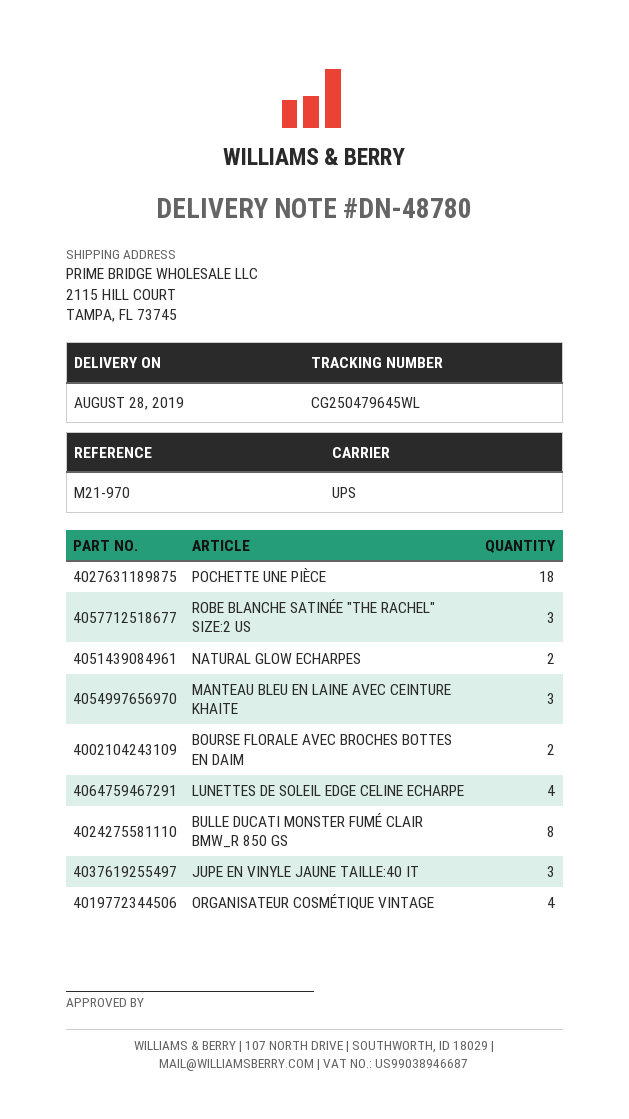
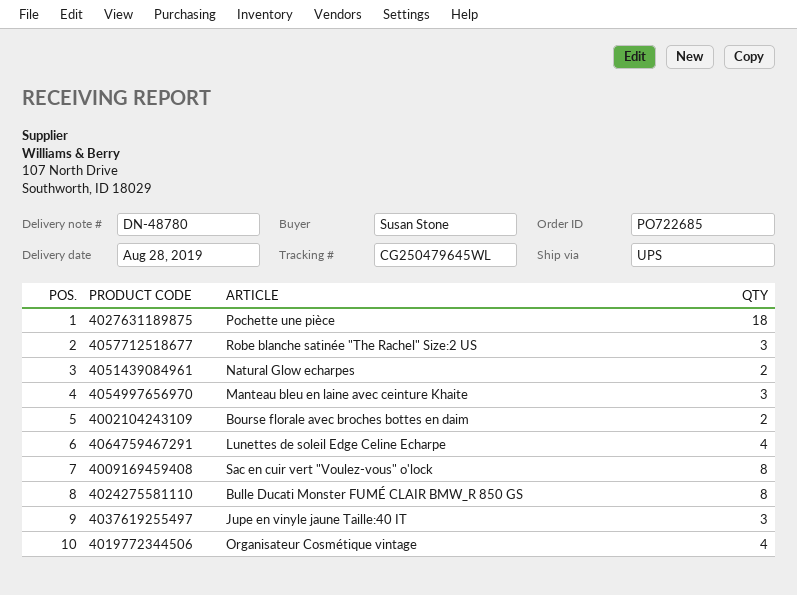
Sac en cuir vert "Voulez-vous" o'lock: none -> 8

